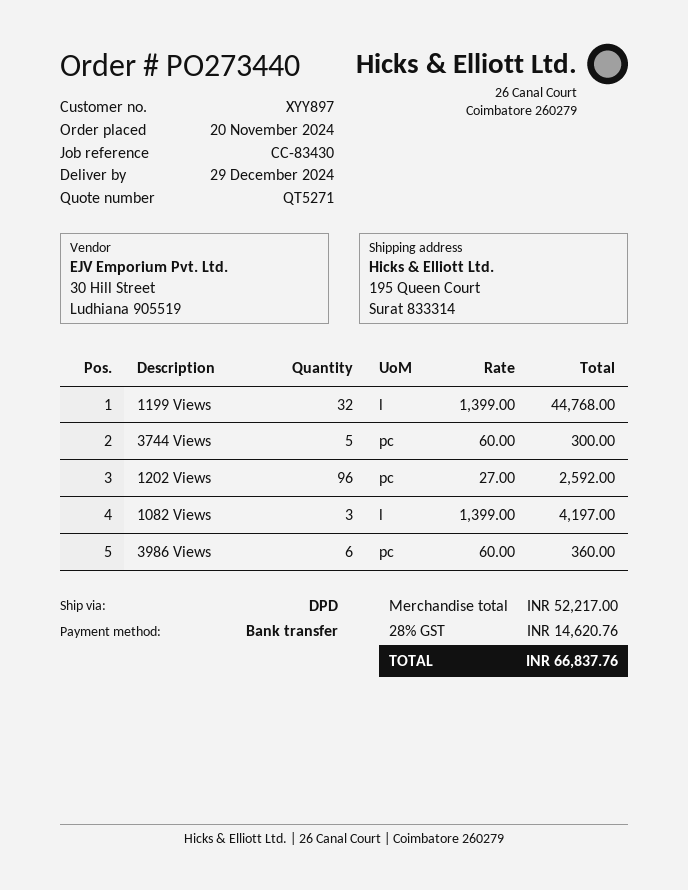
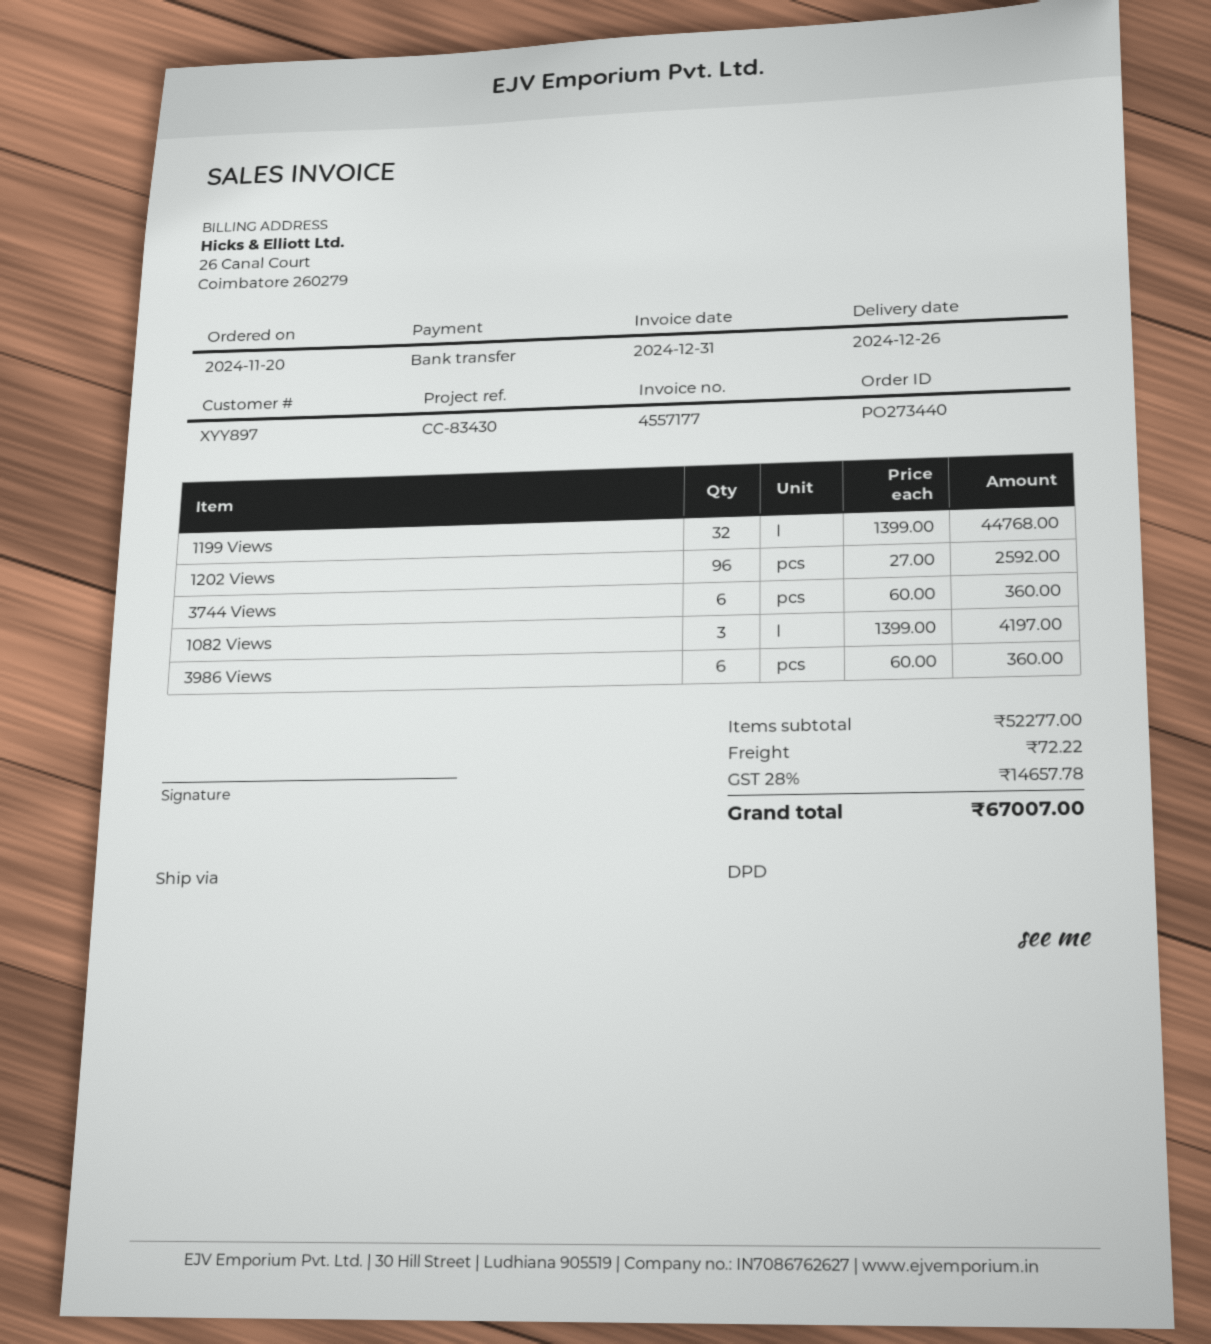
delivery date: 2024-12-29 -> 2024-12-26
3744 Views: 5 x 60.00 = 300.00 -> 6 x 60.00 = 360.00
subtotal: 52217.00 -> 52277.00
shipping: none -> 72.22
tax: 28% = 14620.76 -> 28% = 14657.78
total: 66837.76 -> 67007.00

